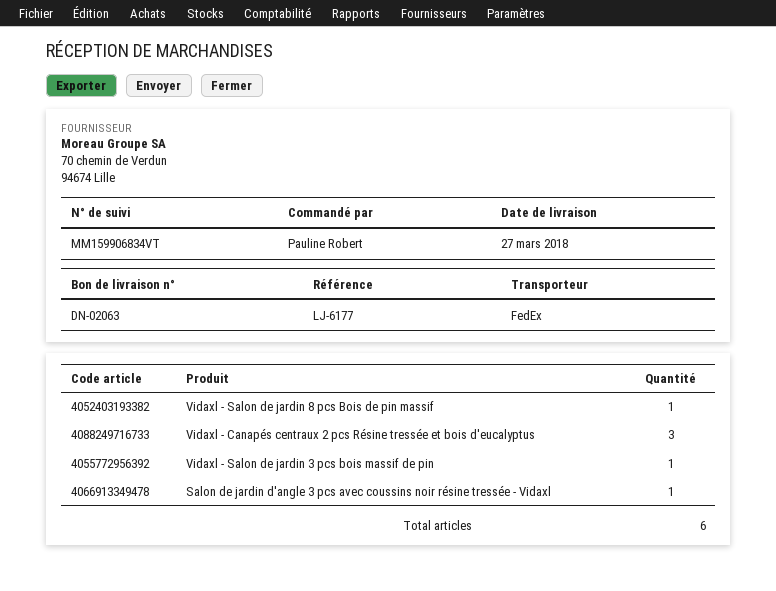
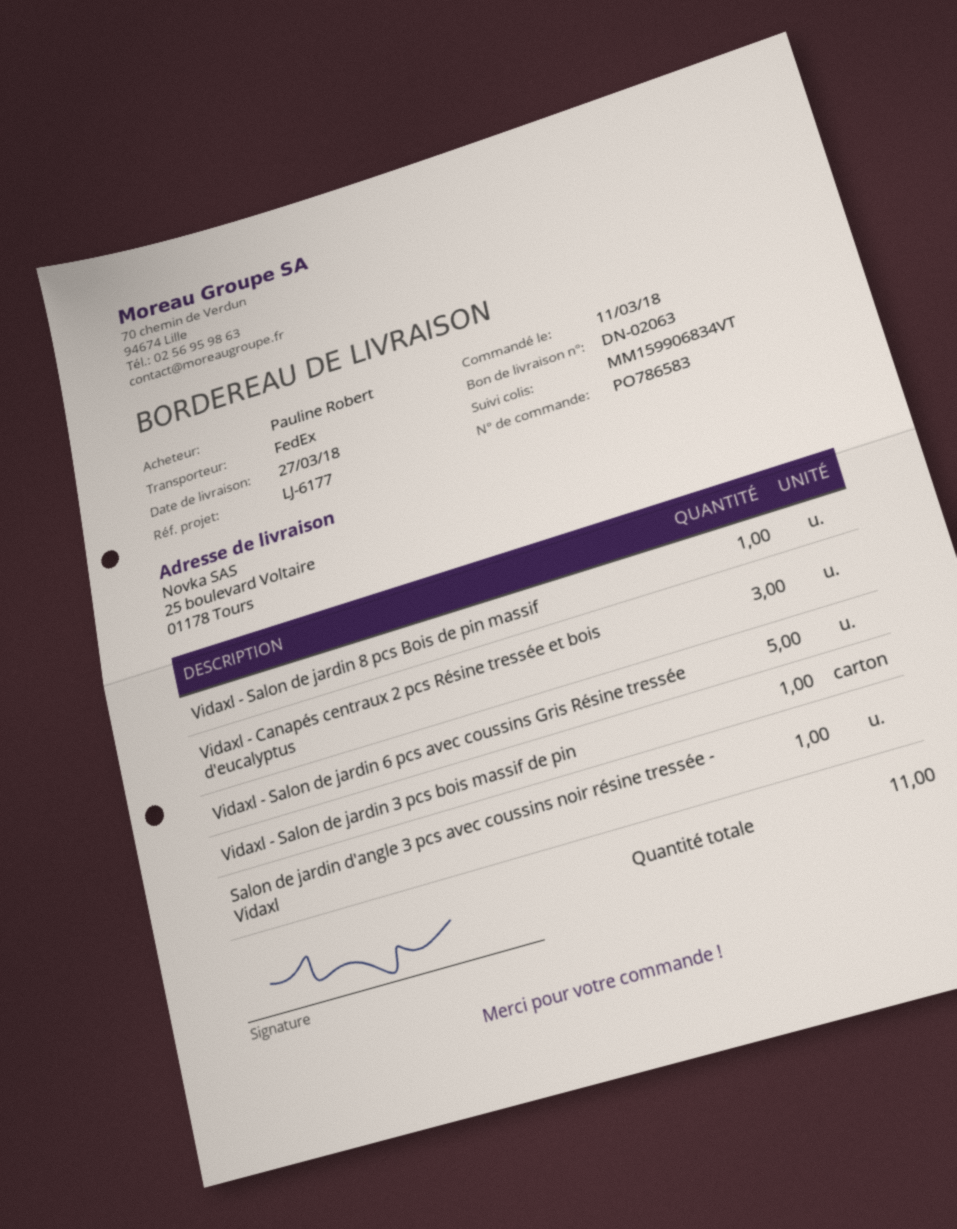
Vidaxl - Salon de jardin 6 pcs avec coussins Gris Résine tressée: none -> 5
total quantity: 6 -> 11

